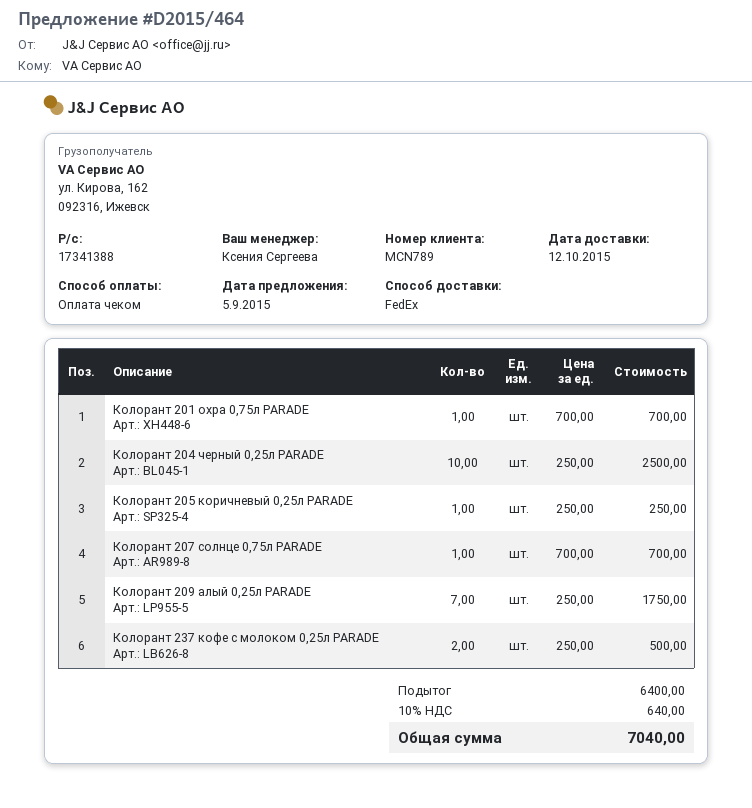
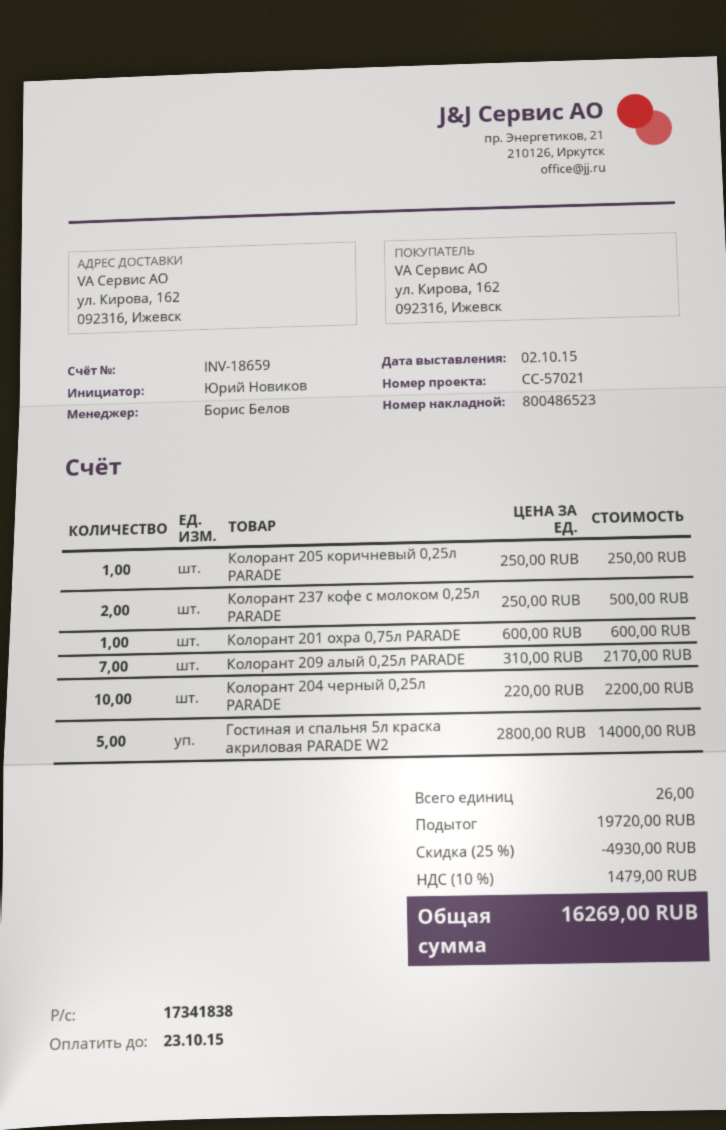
sales rep: Ксения Сергеева -> Борис Белов
bank account: 17341388 -> 17341838
Колорант 201 охра 0,75л PARADE: 1 x 700.00 = 700.00 -> 1 x 600.00 = 600.00
Колорант 204 черный 0,25л PARADE: 10 x 250.00 = 2500.00 -> 10 x 220.00 = 2200.00
Колорант 207 солнце 0,75л PARADE: 1 x 700.00 = 700.00 -> none
Колорант 209 алый 0,25л PARADE: 7 x 250.00 = 1750.00 -> 7 x 310.00 = 2170.00
Гостиная и спальня 5л краска акриловая PARADE W2: none -> 5 x 2800.00 = 14000.00
subtotal: 6400.00 -> 19720.00
discount: none -> 25% = 4930.00
tax: 10% = 640.00 -> 10% = 1479.00
total: 7040.00 -> 16269.00

